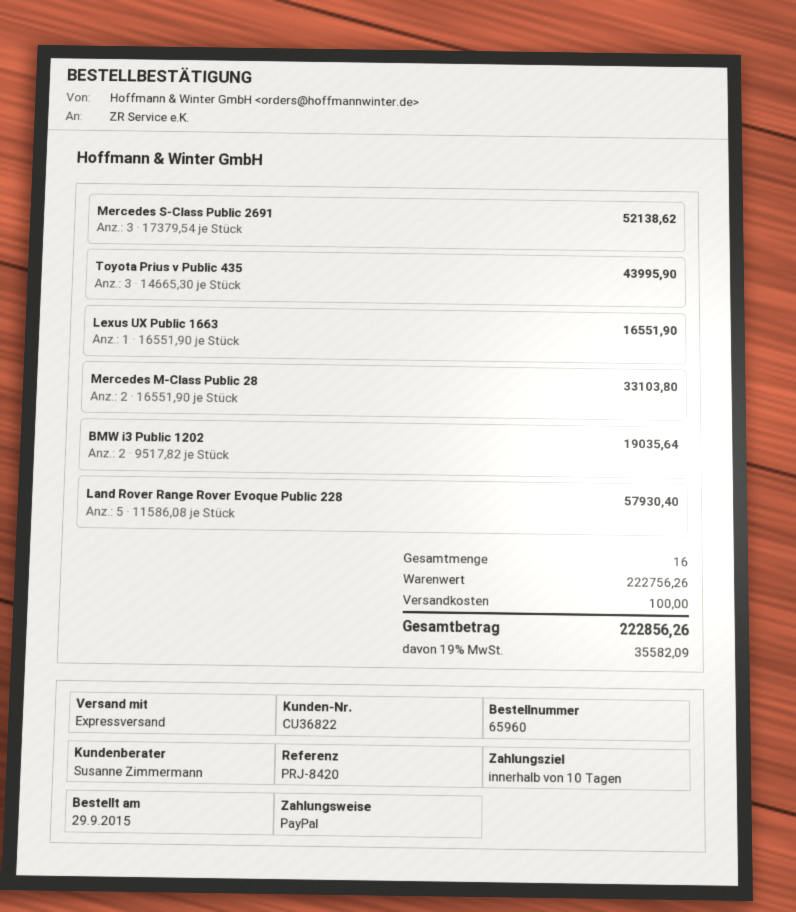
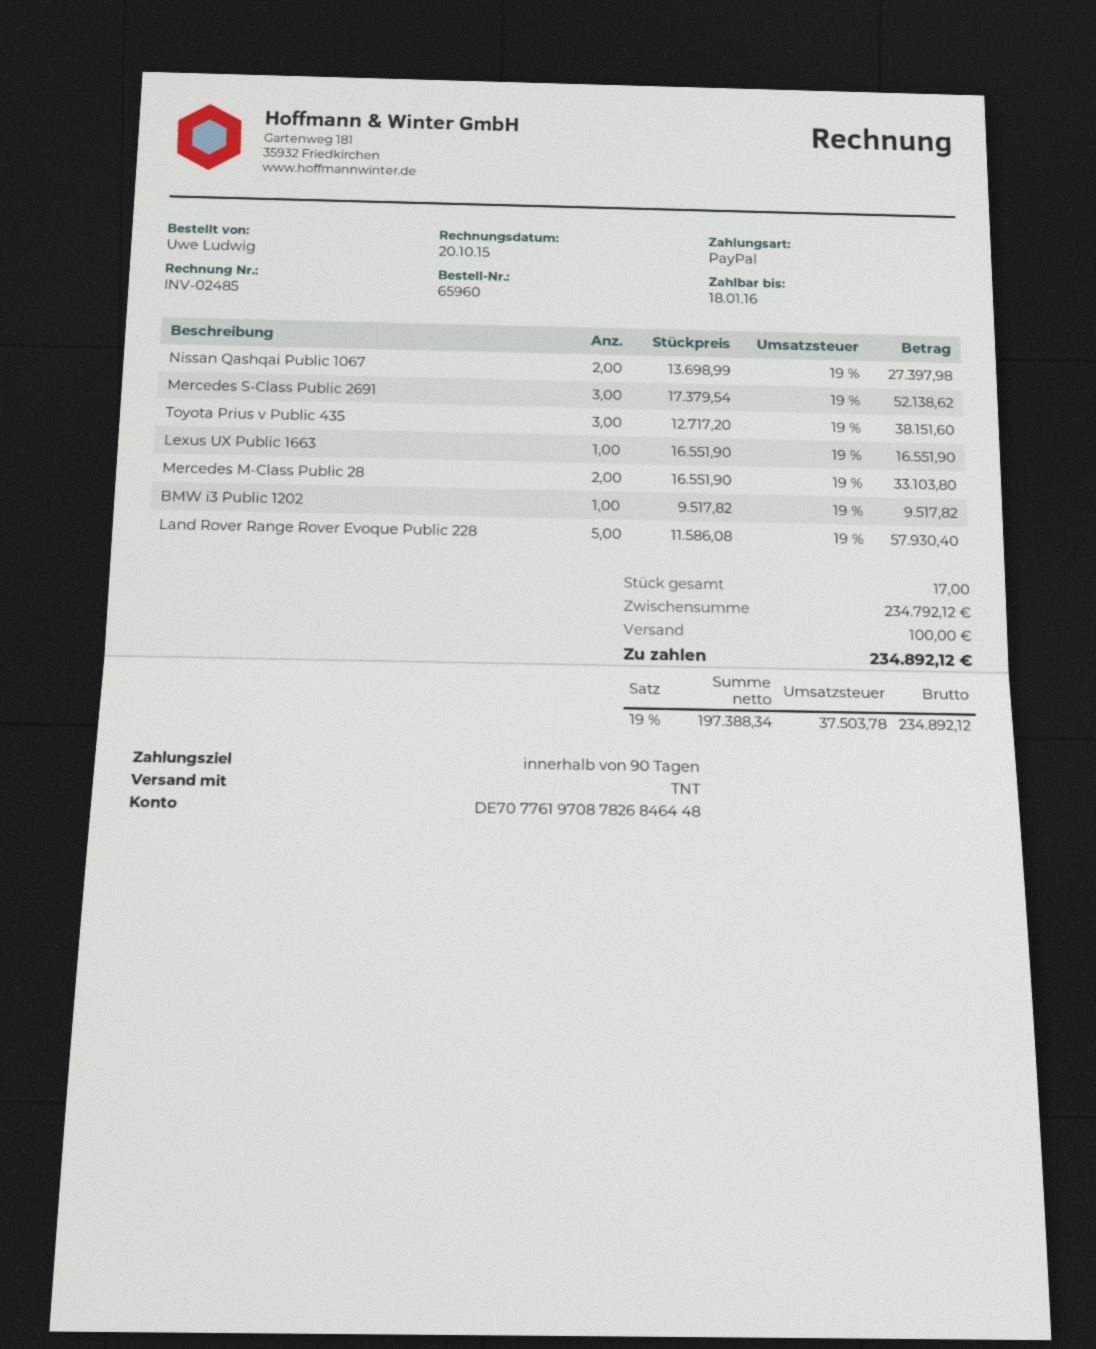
payment terms: 10 days -> 90 days
shipping method: express -> TNT
Toyota Prius v Public 435: 3 x 14665.30 = 43995.90 -> 3 x 12717.20 = 38151.60
BMW i3 Public 1202: 2 x 9517.82 = 19035.64 -> 1 x 9517.82 = 9517.82
Nissan Qashqai Public 1067: none -> 2 x 13698.99 = 27397.98
total quantity: 16 -> 17
subtotal: 222756.26 -> 234792.12
tax: 19% = 35582.09 -> 19% = 37503.78
total: 222856.26 -> 234892.12

